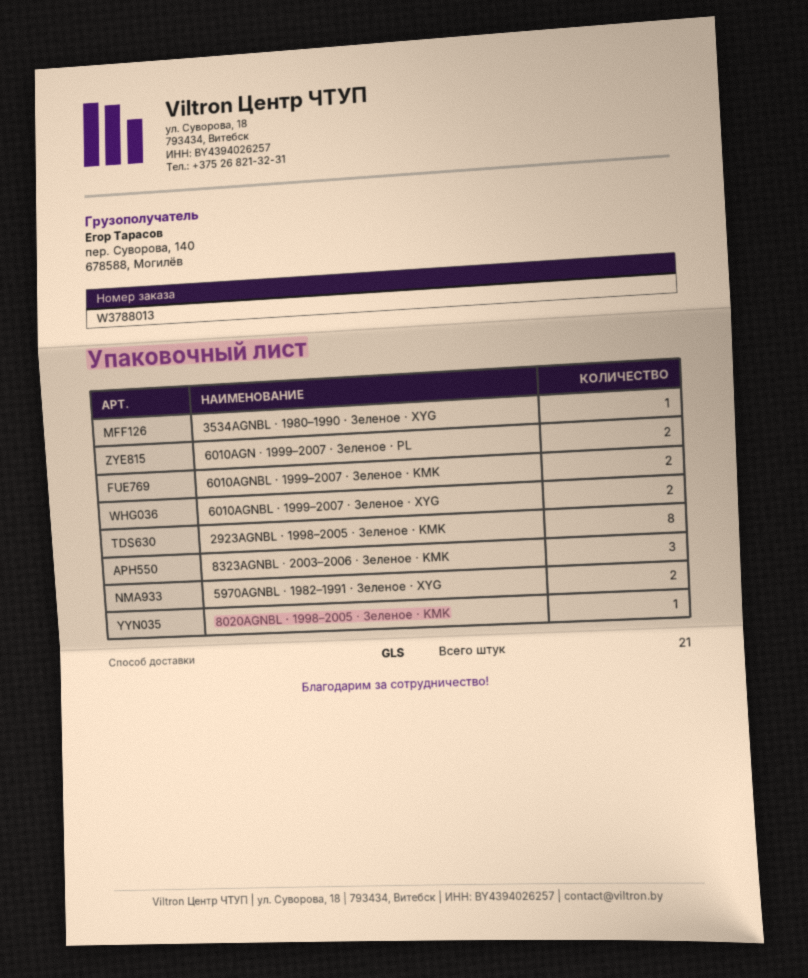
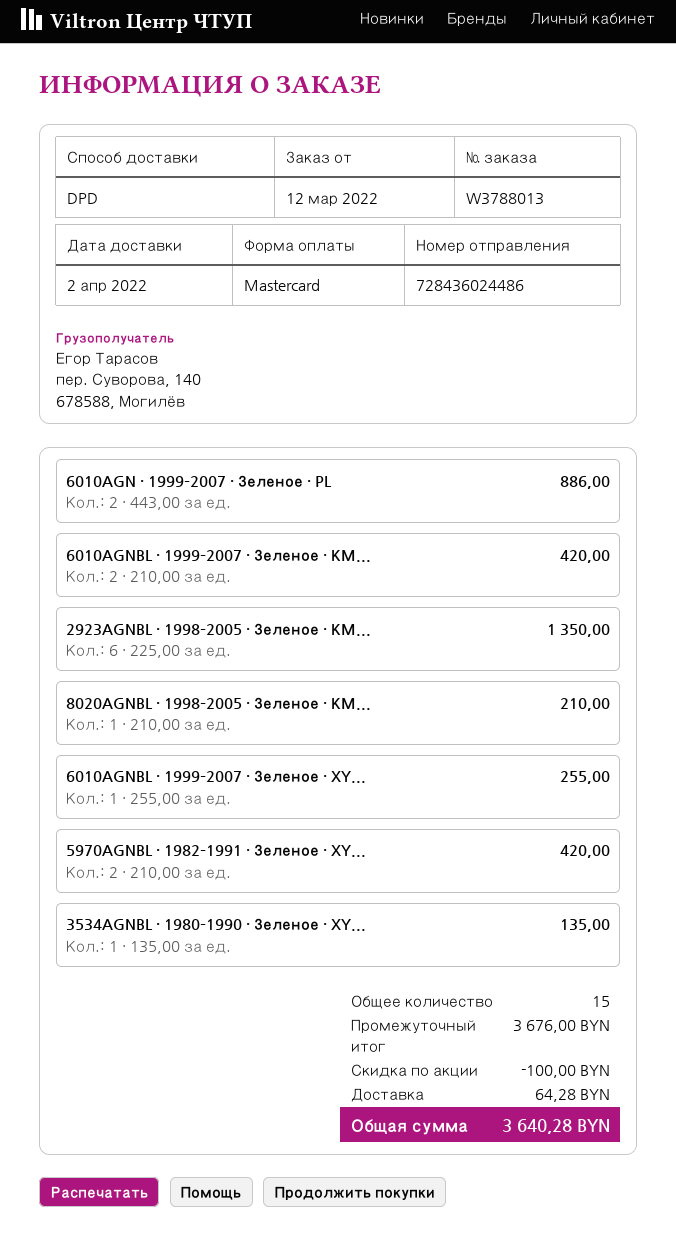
shipping method: GLS -> DPD
6010AGNBL · 1999–2007 · Зеленое · XYG: 2 -> 1
2923AGNBL · 1998–2005 · Зеленое · KMK: 8 -> 6
8323AGNBL · 2003–2006 · Зеленое · KMK: 3 -> none
total quantity: 21 -> 15

